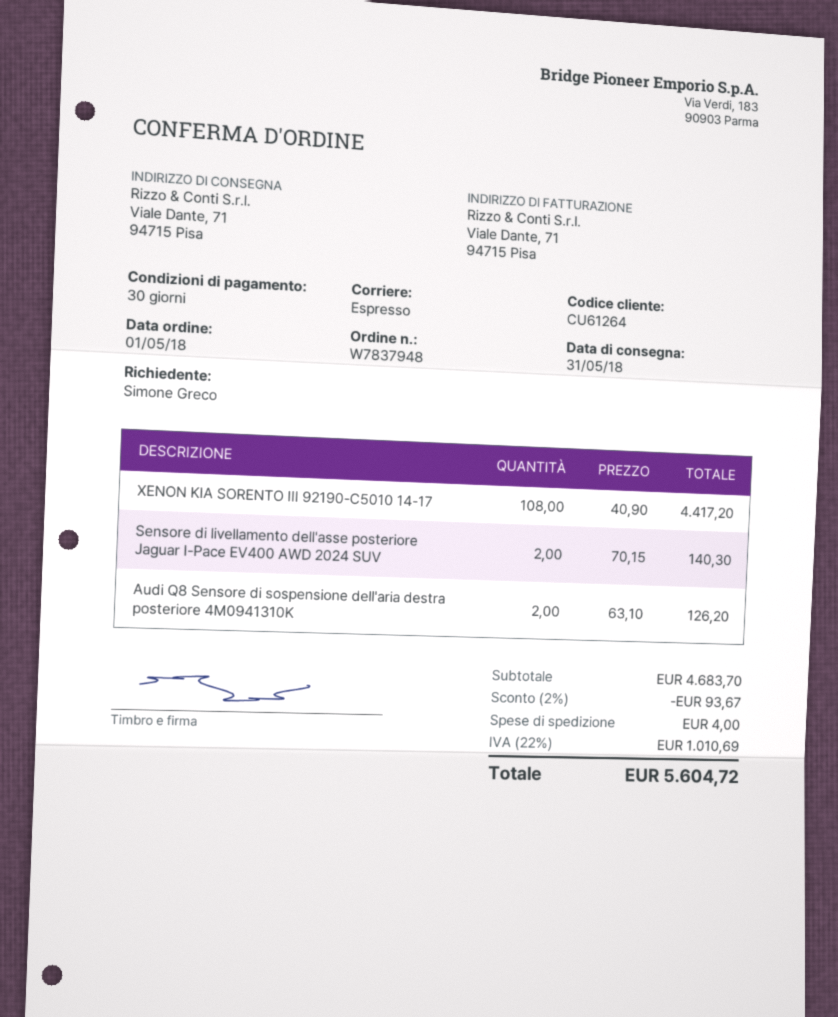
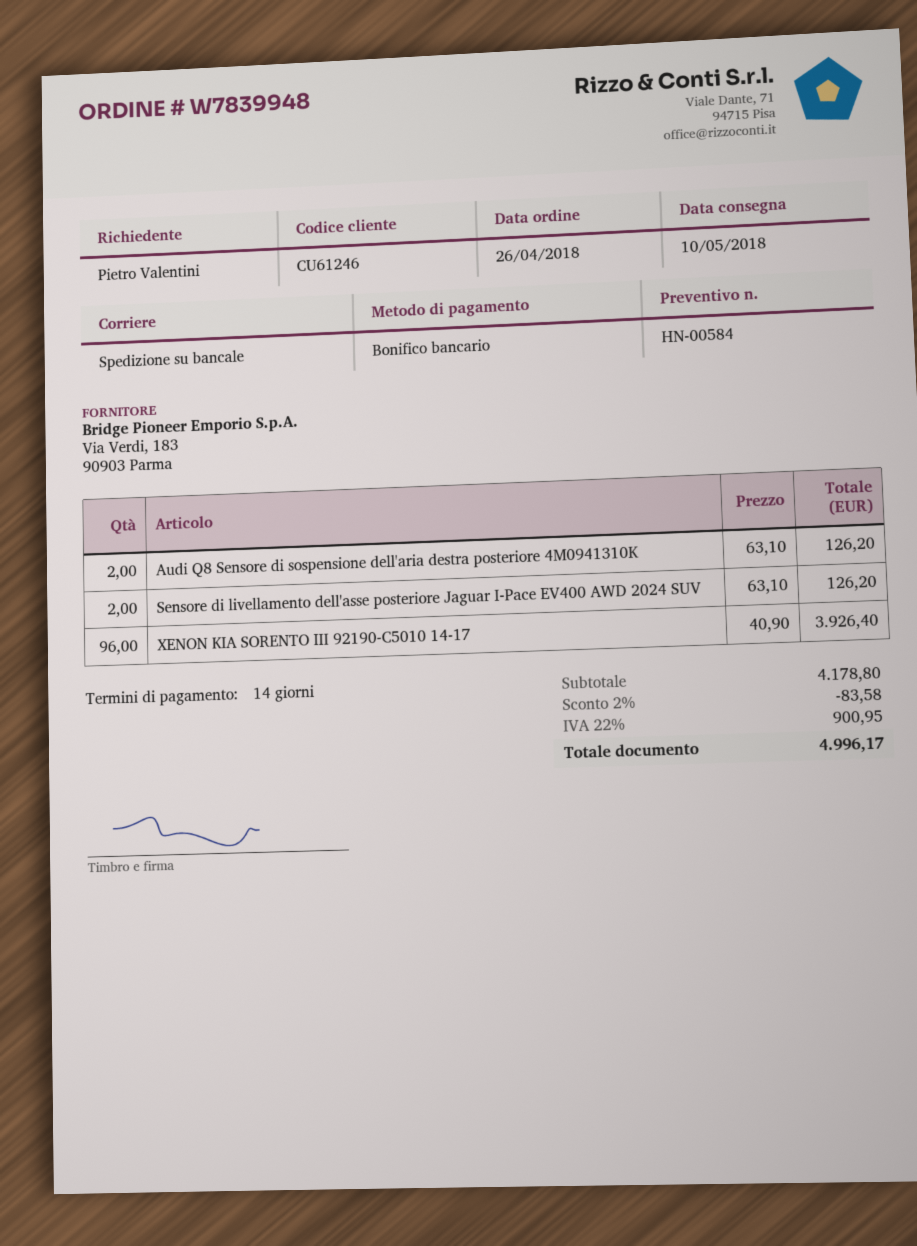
order number: W7837948 -> W7839948
order date: 2018-05-01 -> 2018-04-26
delivery date: 2018-05-31 -> 2018-05-10
payment terms: 30 days -> 14 days
customer number: CU61264 -> CU61246
ordered by: Simone Greco -> Pietro Valentini
shipping method: express -> pallet freight
XENON KIA SORENTO III 92190-C5010 14-17: 108 x 40.90 = 4417.20 -> 96 x 40.90 = 3926.40
Sensore di livellamento dell'asse posteriore Jaguar I-Pace EV400 AWD 2024 SUV: 2 x 70.15 = 140.30 -> 2 x 63.10 = 126.20
subtotal: 4683.70 -> 4178.80
discount: 2% = 93.67 -> 2% = 83.58
shipping: 4.00 -> none
tax: 22% = 1010.69 -> 22% = 900.95
total: 5604.72 -> 4996.17

